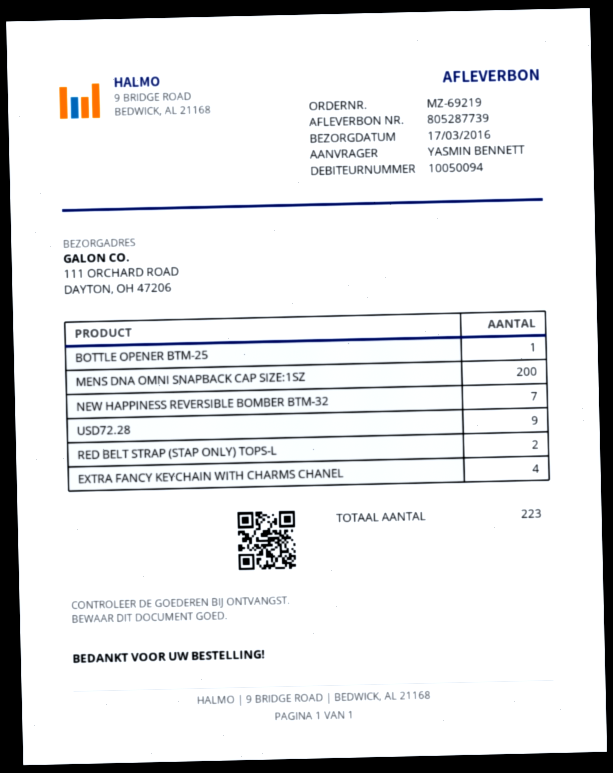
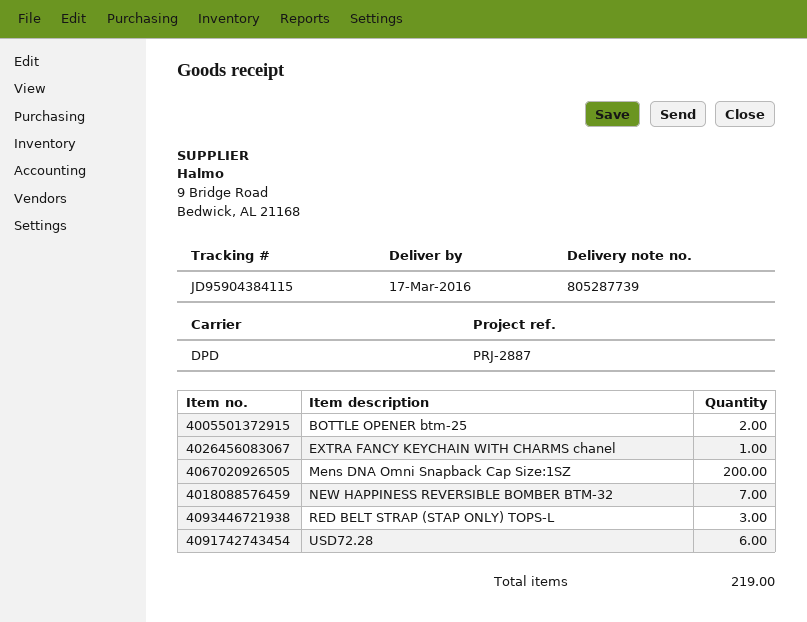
BOTTLE OPENER BTM-25: 1 -> 2
USD72.28: 9 -> 6
RED BELT STRAP (STAP ONLY) TOPS-L: 2 -> 3
EXTRA FANCY KEYCHAIN WITH CHARMS CHANEL: 4 -> 1
total quantity: 223 -> 219

